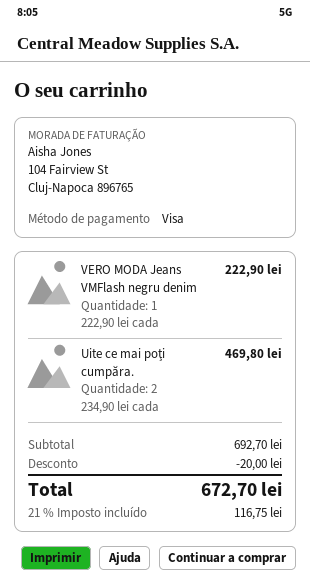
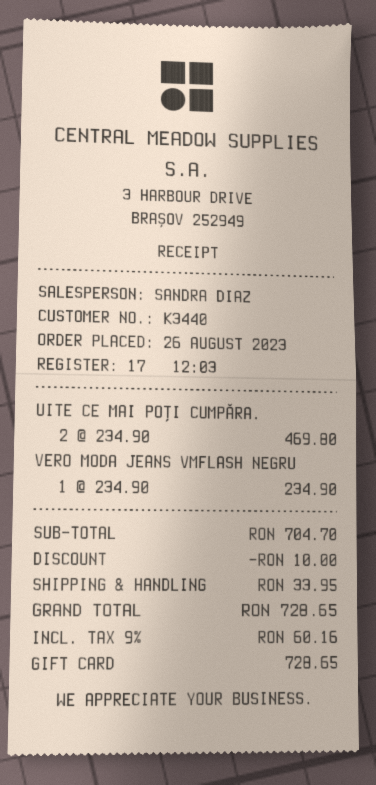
payment method: Visa -> gift card
VERO MODA Jeans VMFlash negru denim: 1 x 222.90 = 222.90 -> 1 x 234.90 = 234.90
subtotal: 692.70 -> 704.70
discount: 20.00 -> 10.00
shipping: none -> 33.95
tax: 21% = 116.75 -> 9% = 60.16
total: 672.70 -> 728.65

